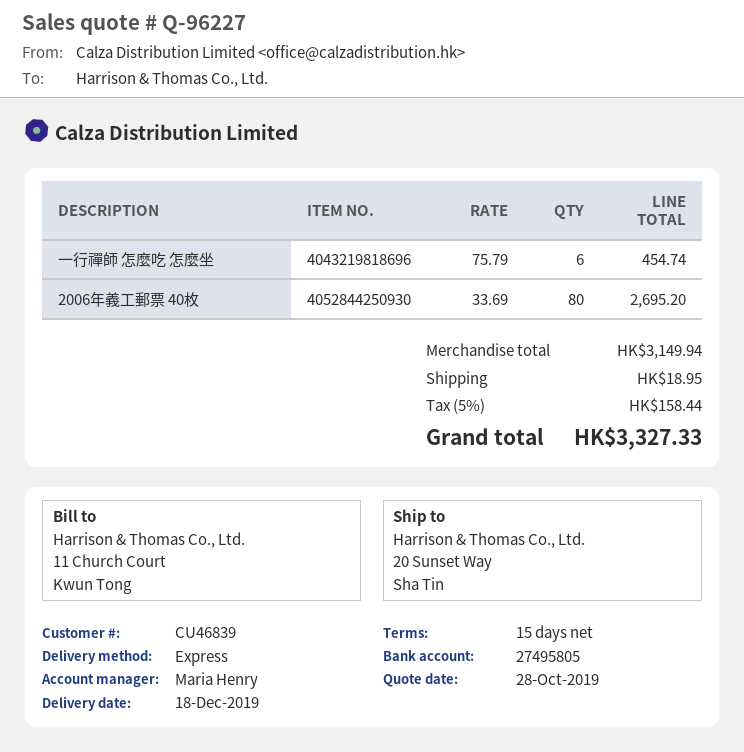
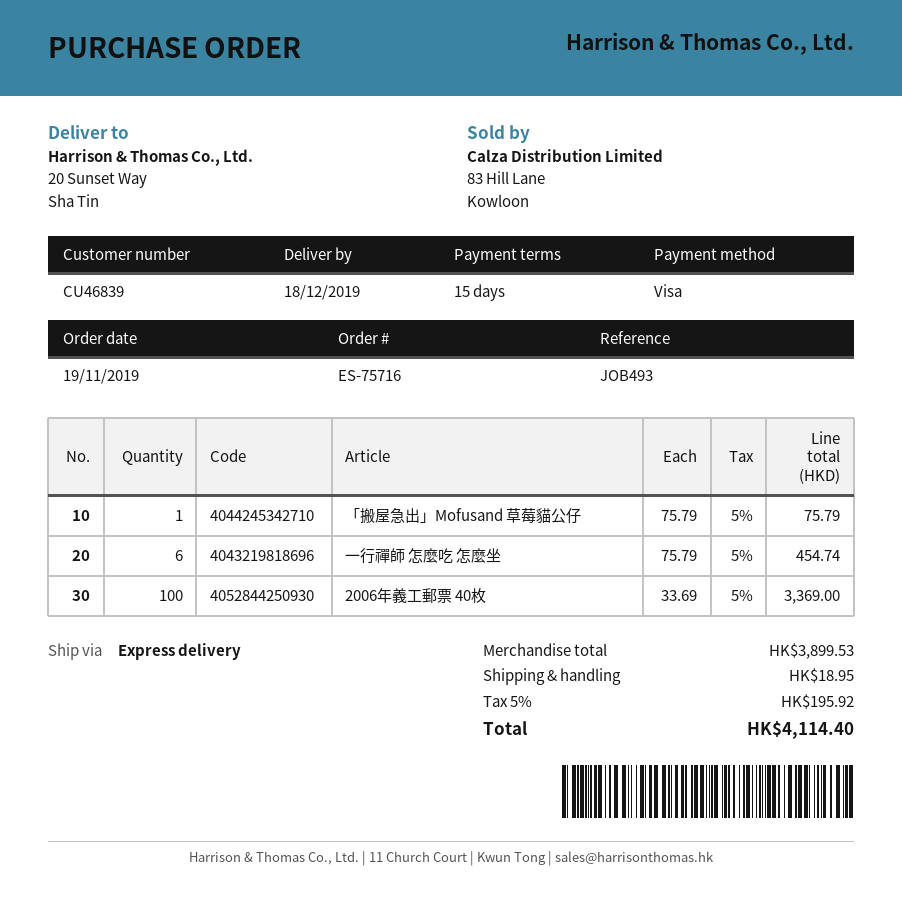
2006年義工郵票 40枚: 80 x 33.69 = 2695.20 -> 100 x 33.69 = 3369.00
「搬屋急出」Mofusand 草莓貓公仔: none -> 1 x 75.79 = 75.79
subtotal: 3149.94 -> 3899.53
tax: 5% = 158.44 -> 5% = 195.92
total: 3327.33 -> 4114.40

